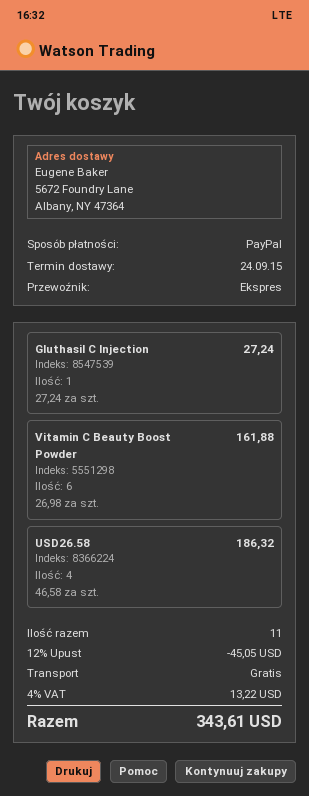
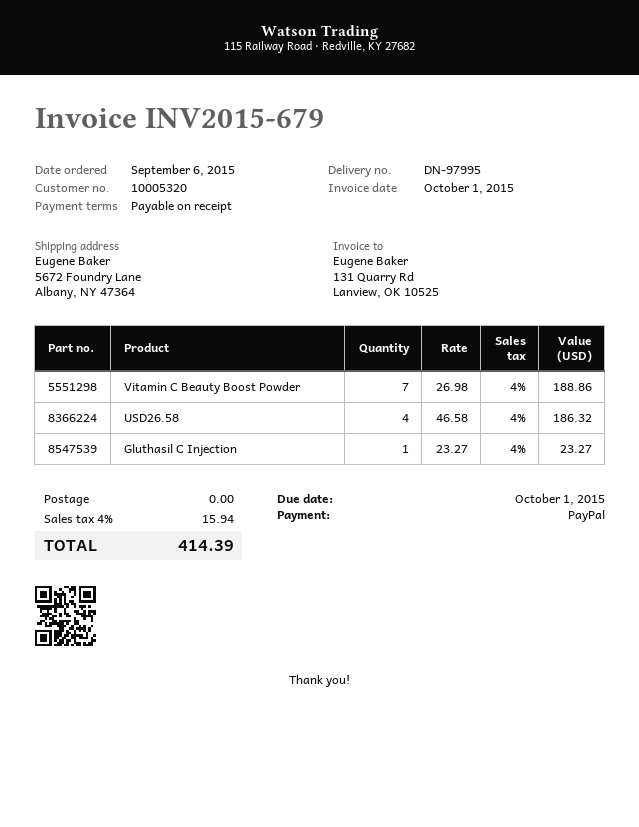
Gluthasil C Injection: 1 x 27.24 = 27.24 -> 1 x 23.27 = 23.27
Vitamin C Beauty Boost Powder: 6 x 26.98 = 161.88 -> 7 x 26.98 = 188.86
discount: 12% = 45.05 -> none
tax: 4% = 13.22 -> 4% = 15.94
total: 343.61 -> 414.39

